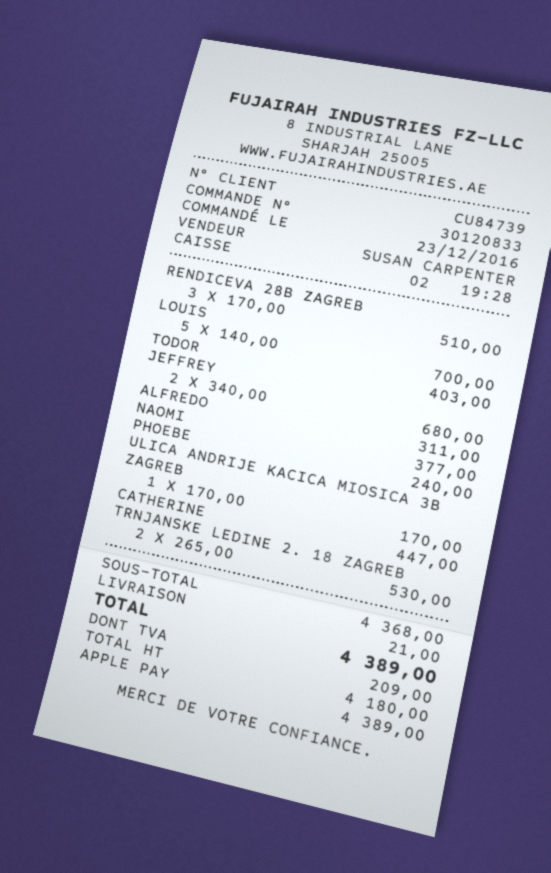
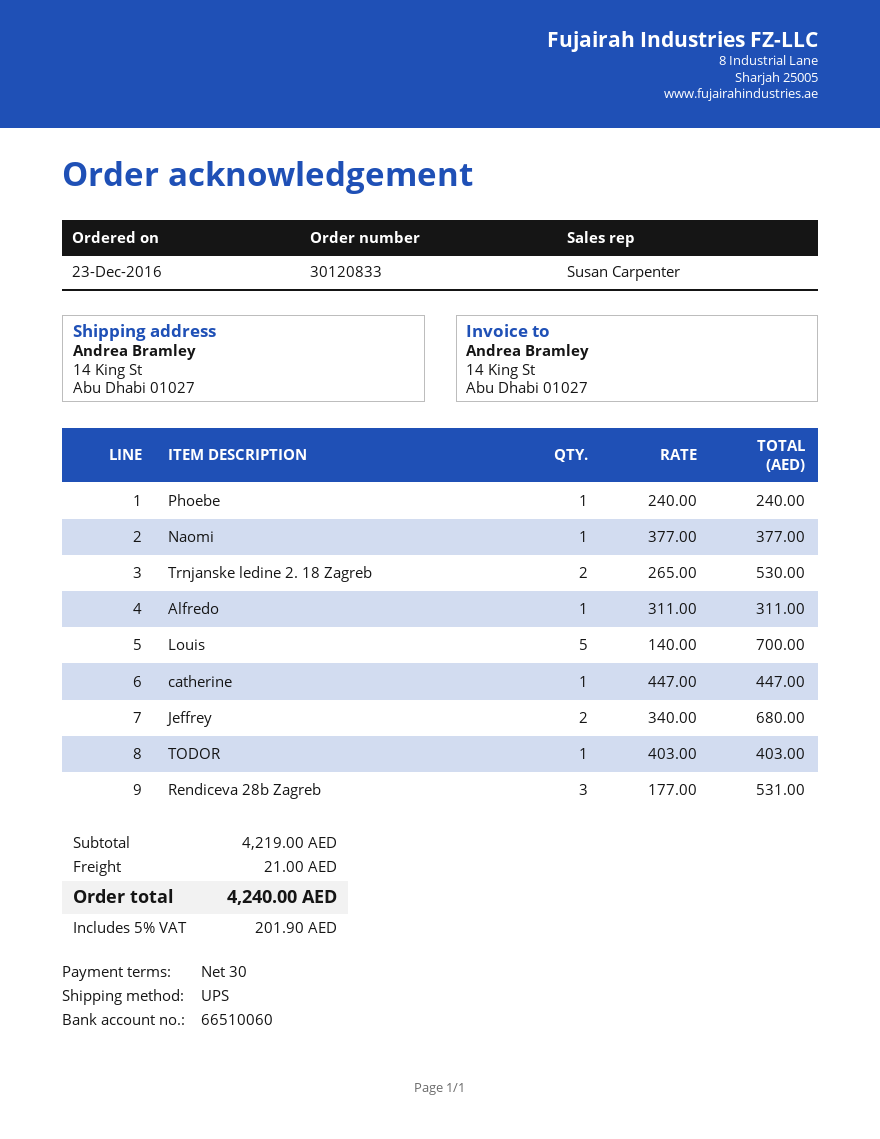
RENDICEVA 28B ZAGREB: 3 x 170.00 = 510.00 -> 3 x 177.00 = 531.00
ULICA ANDRIJE KACICA MIOSICA 3B ZAGREB: 1 x 170.00 = 170.00 -> none
subtotal: 4368.00 -> 4219.00
tax: 209.00 -> 201.90
total: 4389.00 -> 4240.00

